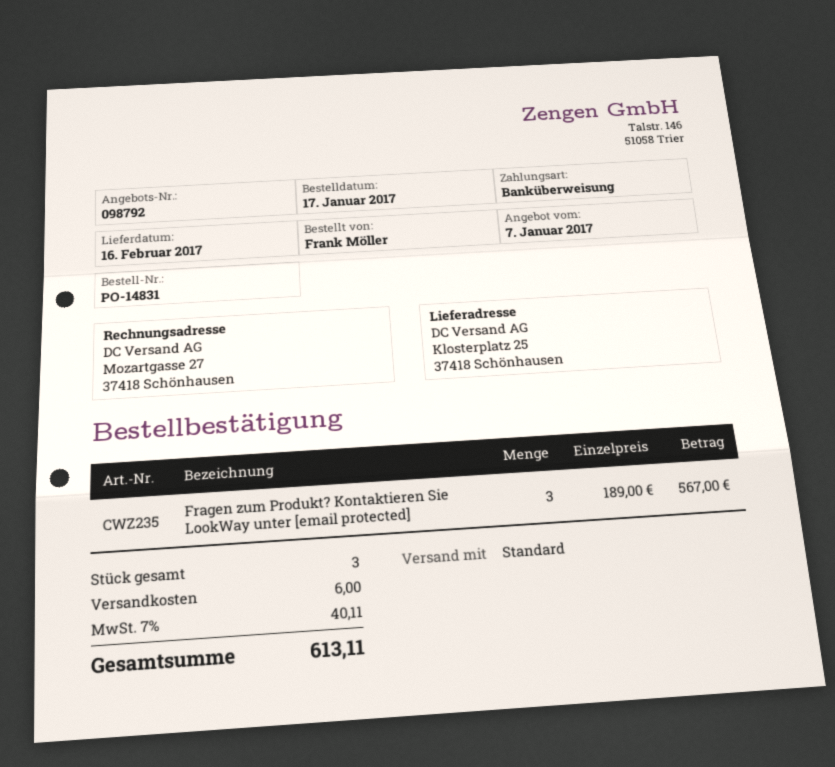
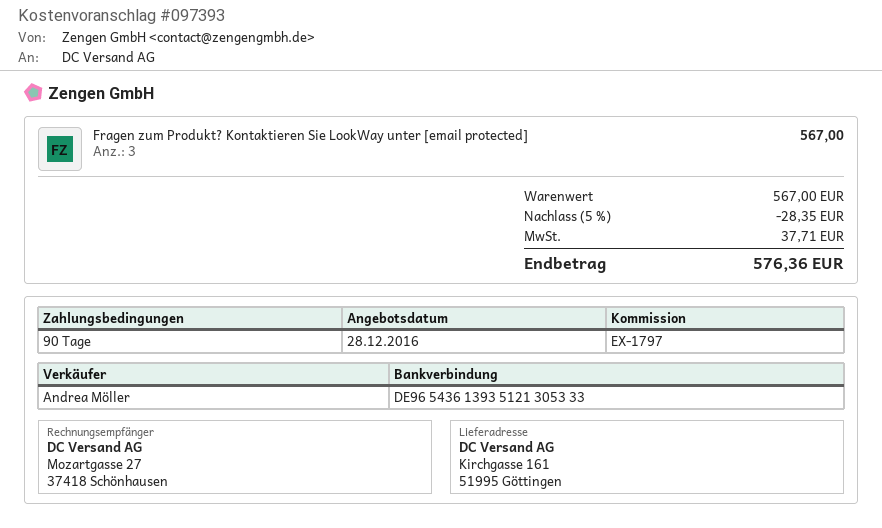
quote number: 098792 -> 097393
quote date: 2017-01-07 -> 2016-12-28
ship to: Klosterplatz 25, 37418 Schönhausen -> Kirchgasse 161, 51995 Göttingen
discount: none -> 5% = 28.35
shipping: 6.00 -> none
tax: 40.11 -> 37.71
total: 613.11 -> 576.36

